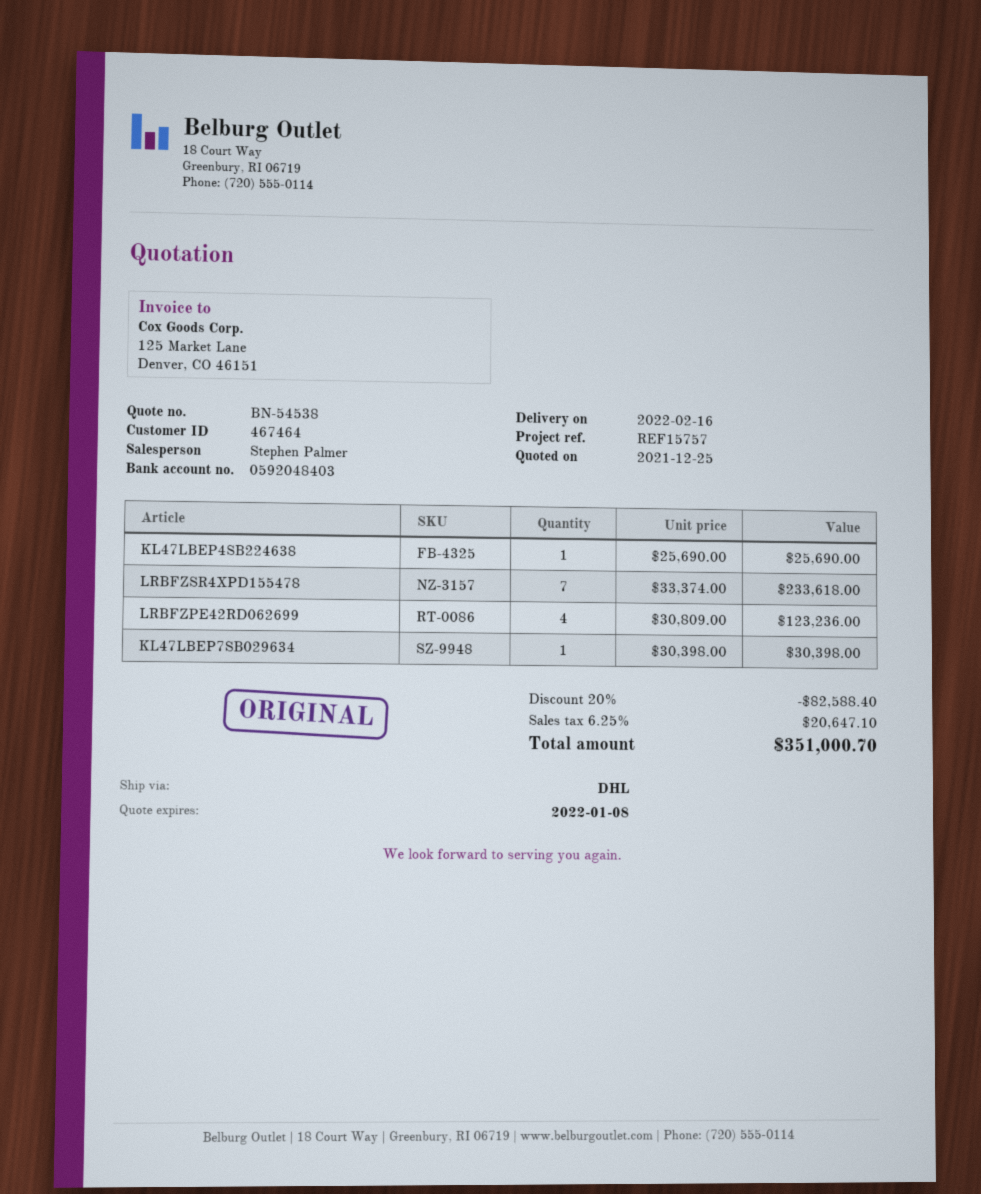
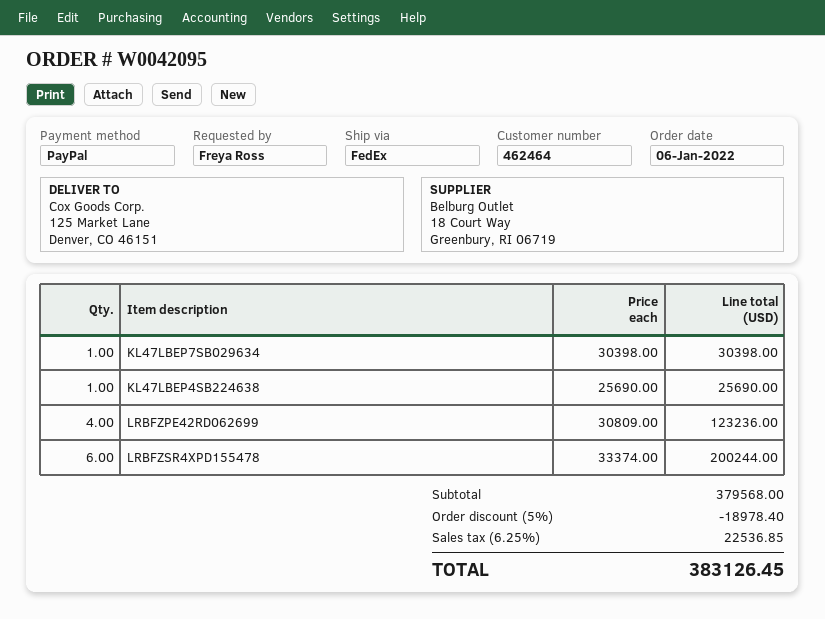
customer number: 467464 -> 462464
shipping method: DHL -> FedEx
LRBFZSR4XPD155478: 7 x 33374.00 = 233618.00 -> 6 x 33374.00 = 200244.00
discount: 20% = 82588.40 -> 5% = 18978.40
tax: 6.25% = 20647.10 -> 6.25% = 22536.85
total: 351000.70 -> 383126.45

